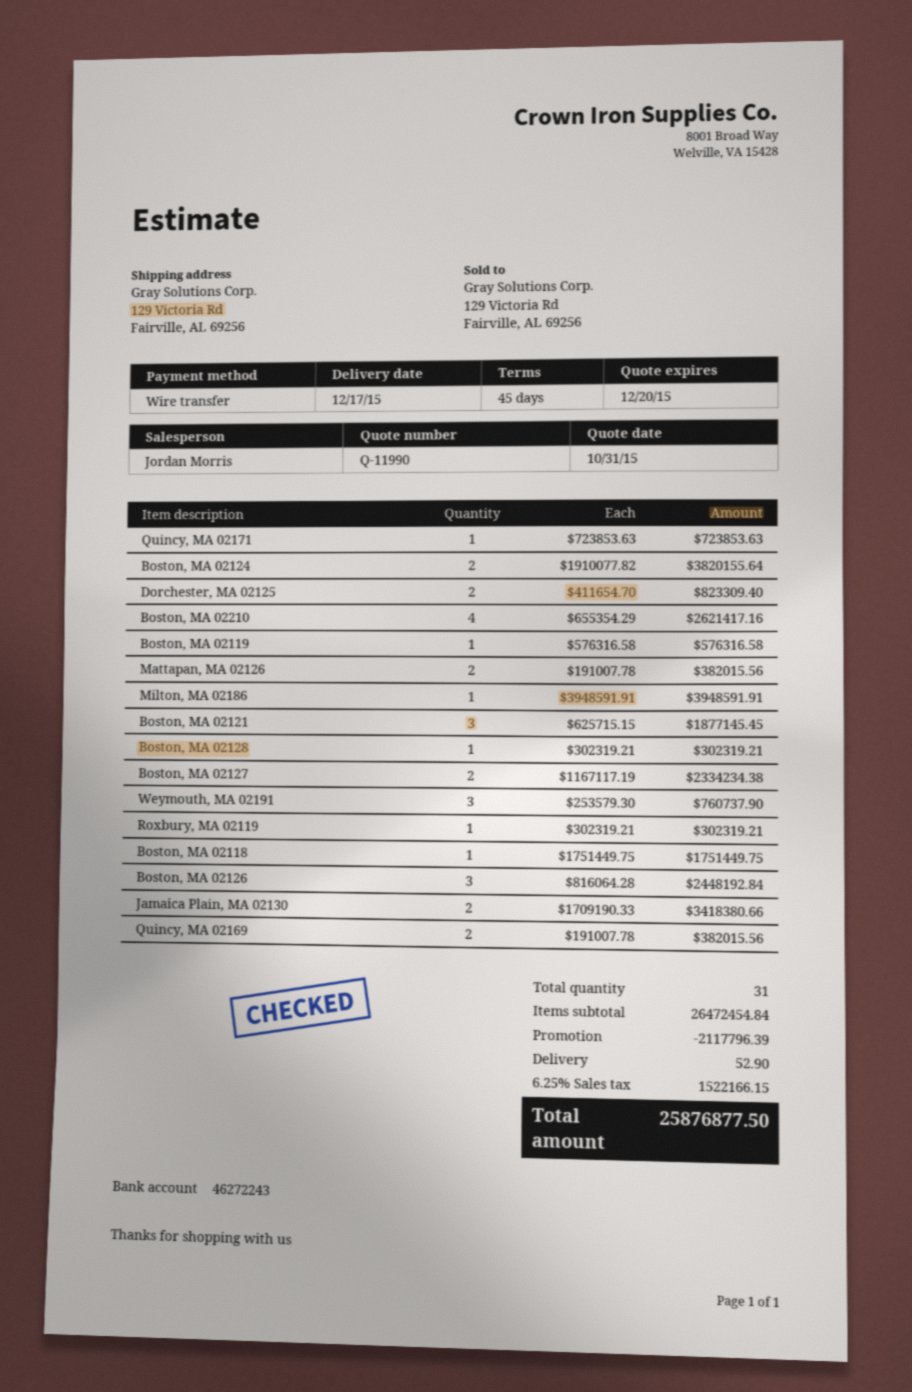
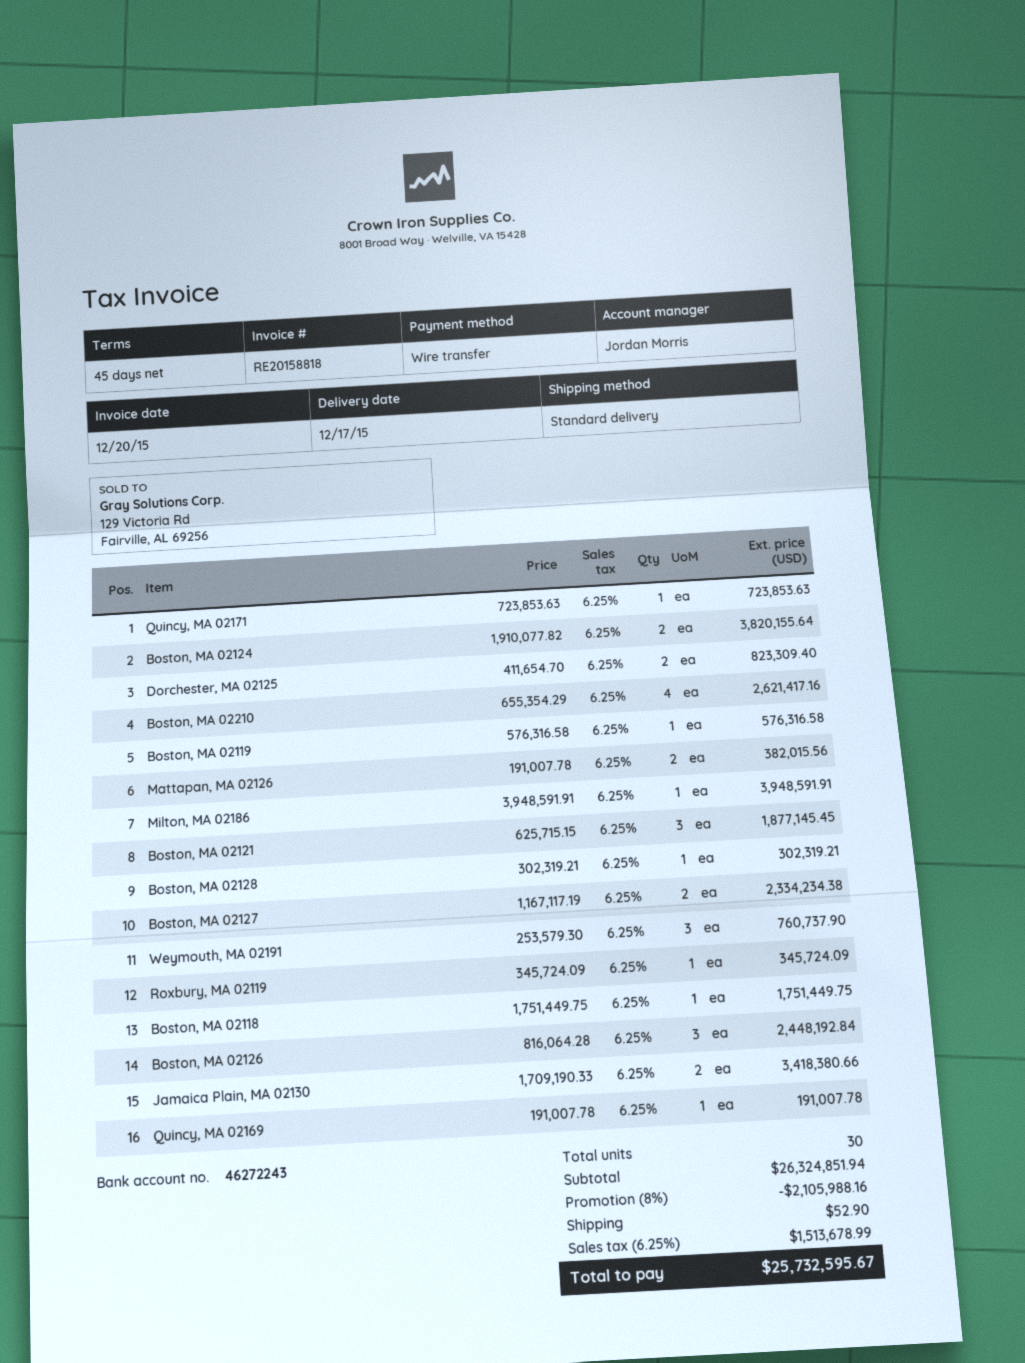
Roxbury, MA 02119: 1 x 302319.21 = 302319.21 -> 1 x 345724.09 = 345724.09
Quincy, MA 02169: 2 x 191007.78 = 382015.56 -> 1 x 191007.78 = 191007.78
total quantity: 31 -> 30
subtotal: 26472454.84 -> 26324851.94
discount: 2117796.39 -> 2105988.16
tax: 6.25% = 1522166.15 -> 6.25% = 1513678.99
total: 25876877.50 -> 25732595.67

